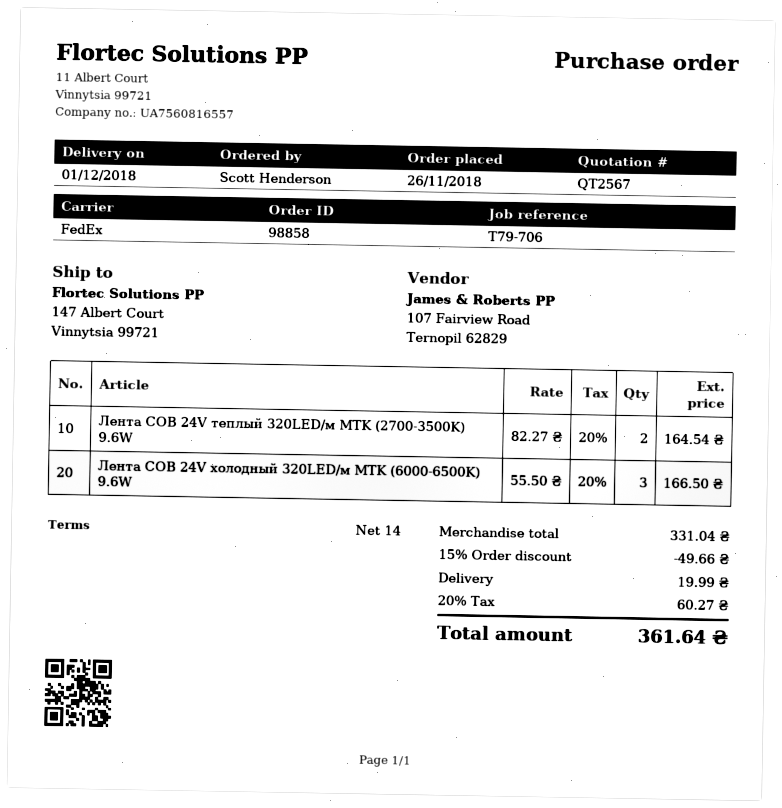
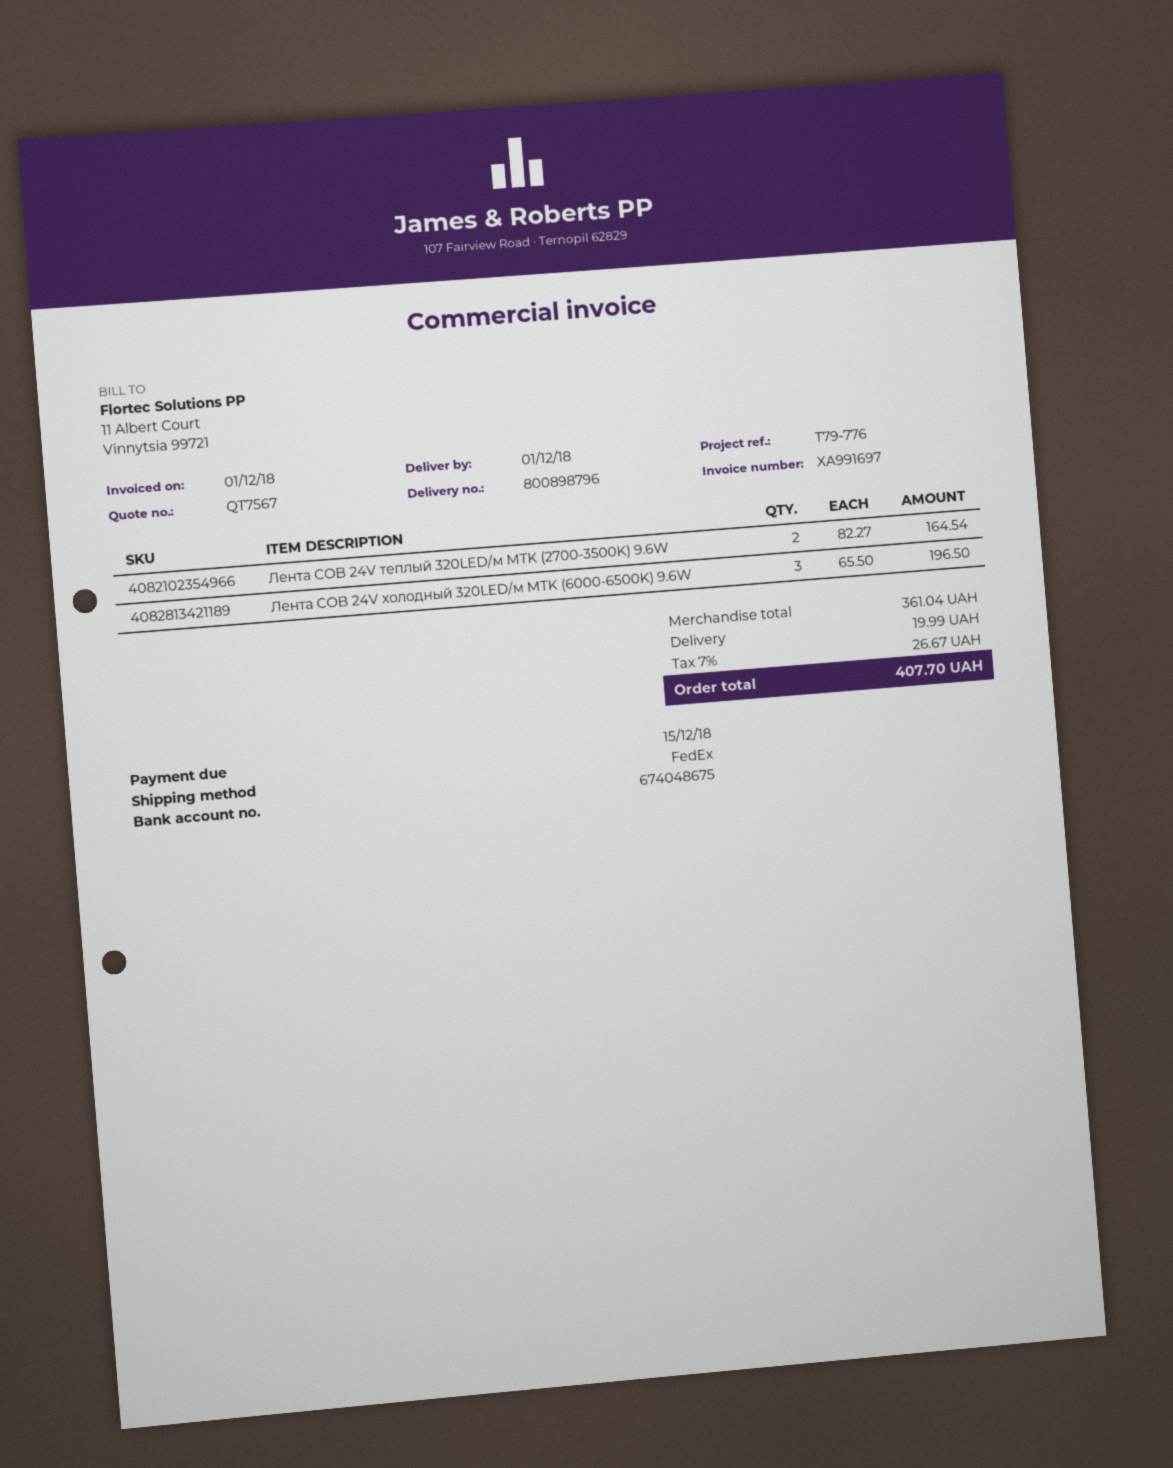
quote number: QT2567 -> QT7567
reference: T79-706 -> T79-776
Лента COB 24V холодный 320LED/м MTK (6000-6500K) 9.6W: 3 x 55.50 = 166.50 -> 3 x 65.50 = 196.50
subtotal: 331.04 -> 361.04
discount: 15% = 49.66 -> none
tax: 20% = 60.27 -> 7% = 26.67
total: 361.64 -> 407.70

